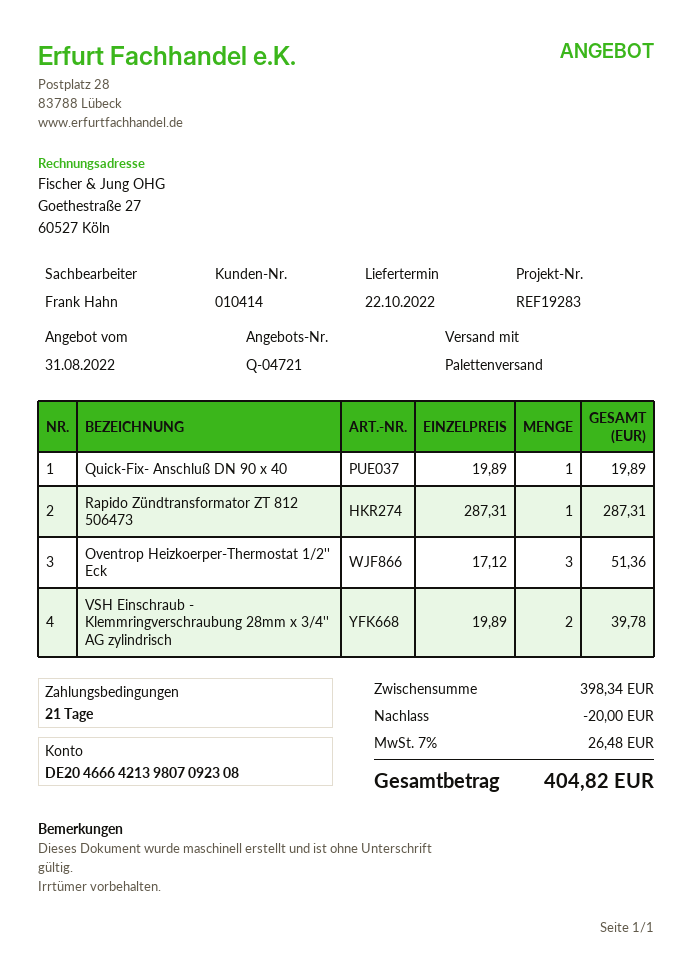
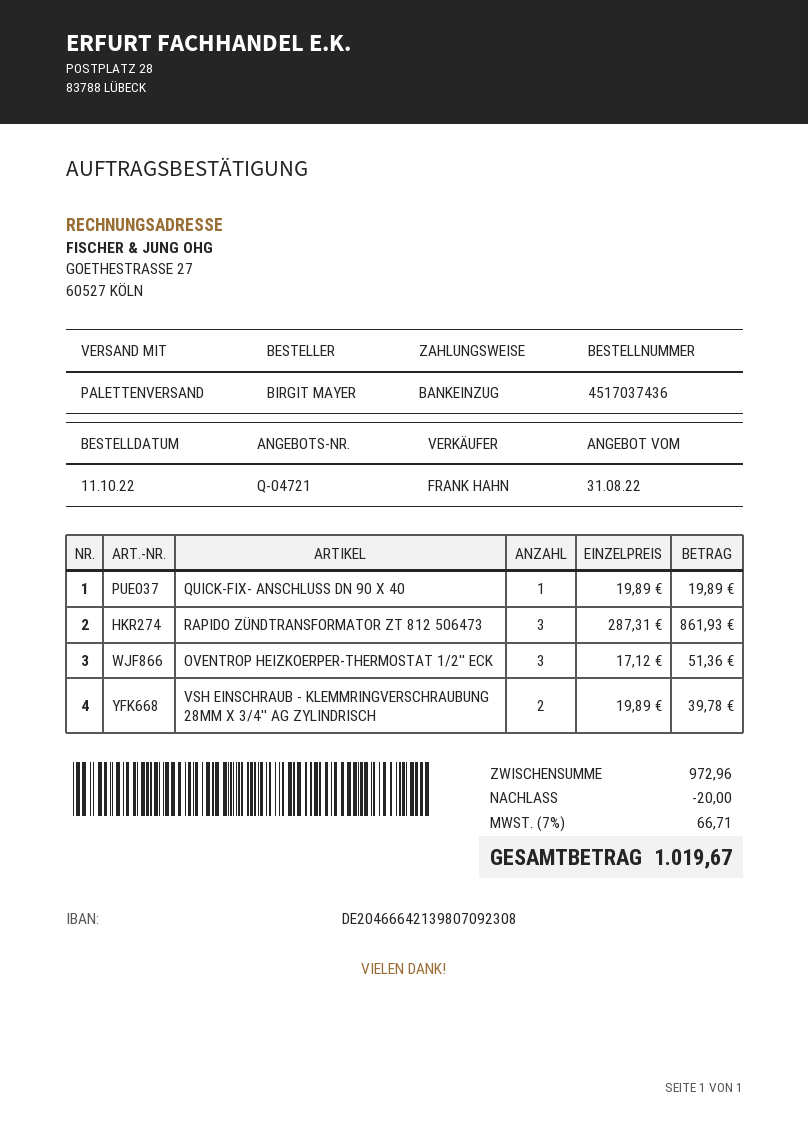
Rapido Zündtransformator ZT 812 506473: 1 x 287.31 = 287.31 -> 3 x 287.31 = 861.93
subtotal: 398.34 -> 972.96
tax: 7% = 26.48 -> 7% = 66.71
total: 404.82 -> 1019.67

